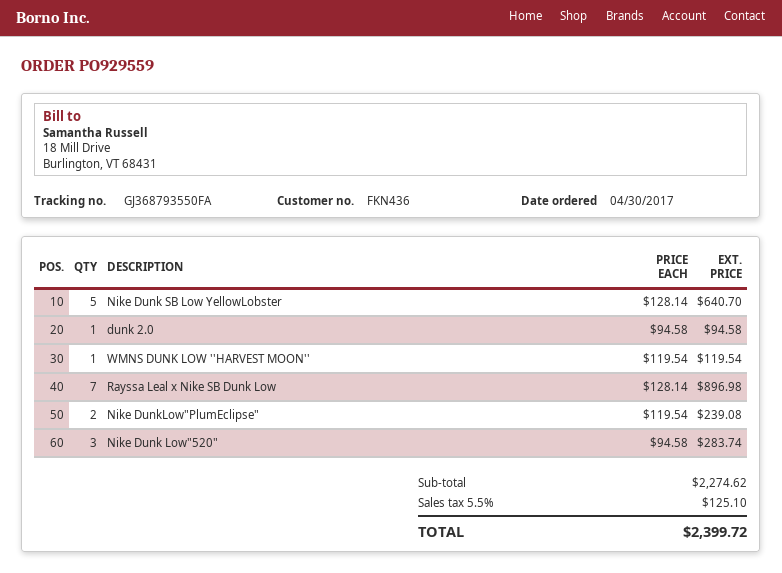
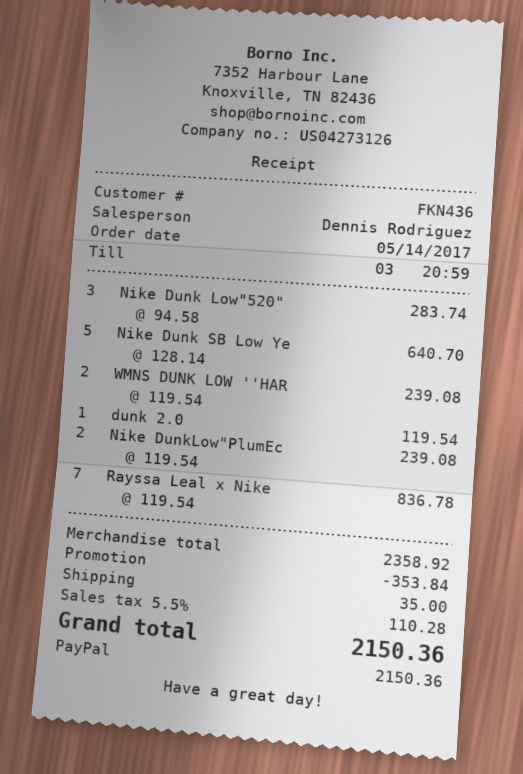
order date: 2017-04-30 -> 2017-05-14
dunk 2.0: 1 x 94.58 = 94.58 -> 1 x 119.54 = 119.54
WMNS DUNK LOW ''HARVEST MOON'': 1 x 119.54 = 119.54 -> 2 x 119.54 = 239.08
Rayssa Leal x Nike SB Dunk Low: 7 x 128.14 = 896.98 -> 7 x 119.54 = 836.78
subtotal: 2274.62 -> 2358.92
discount: none -> 353.84
shipping: none -> 35.00
tax: 5.5% = 125.10 -> 5.5% = 110.28
total: 2399.72 -> 2150.36

